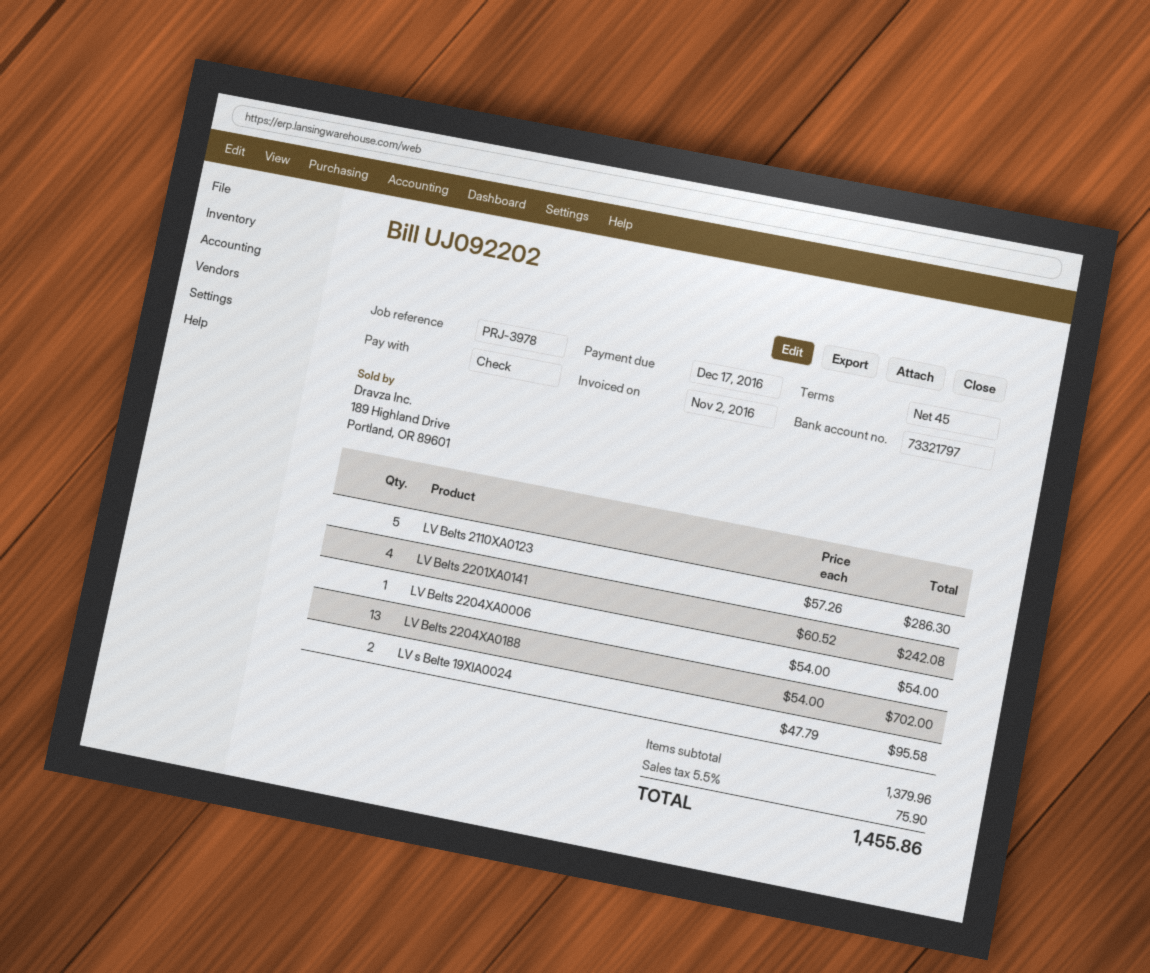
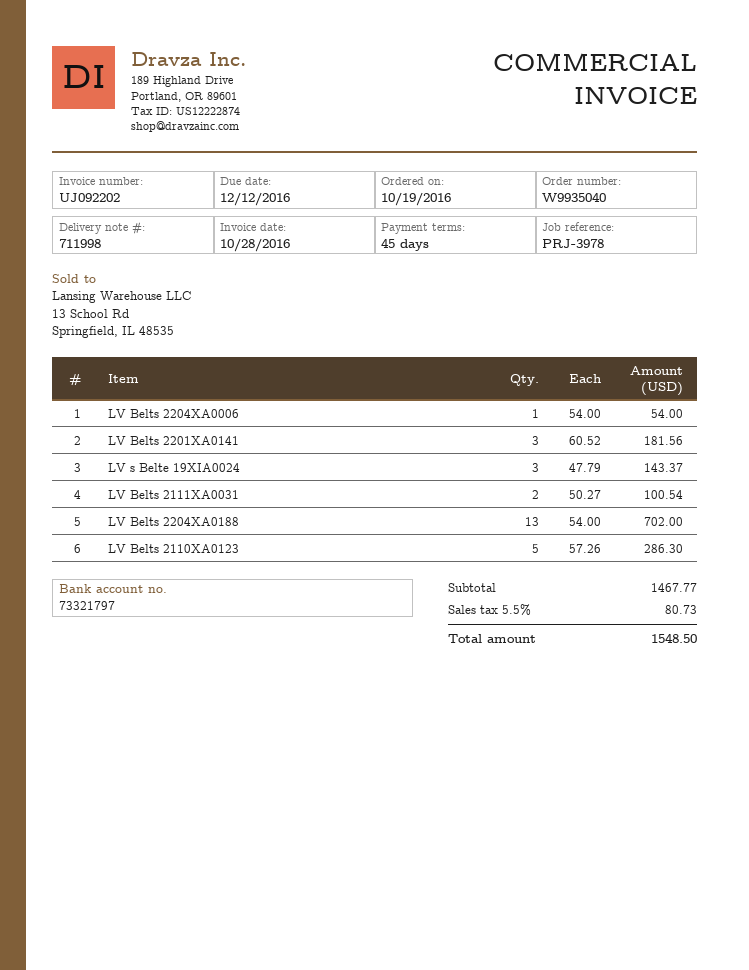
invoice date: 2016-11-02 -> 2016-10-28
due date: 2016-12-17 -> 2016-12-12
LV Belts 2201XA0141: 4 x 60.52 = 242.08 -> 3 x 60.52 = 181.56
LV s Belte 19XIA0024: 2 x 47.79 = 95.58 -> 3 x 47.79 = 143.37
LV Belts 2111XA0031: none -> 2 x 50.27 = 100.54
subtotal: 1379.96 -> 1467.77
tax: 5.5% = 75.90 -> 5.5% = 80.73
total: 1455.86 -> 1548.50

